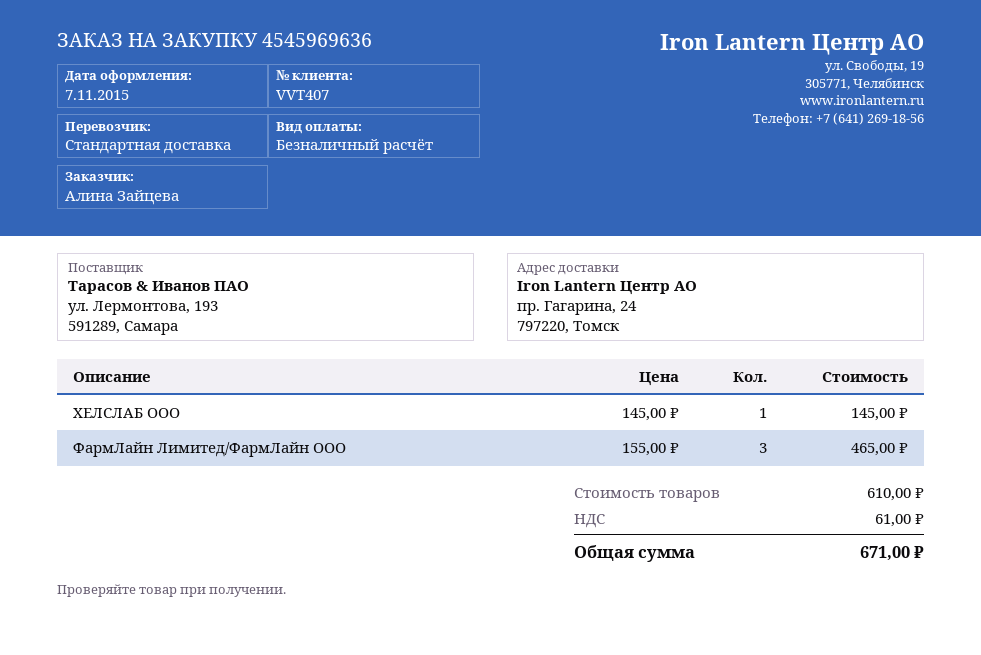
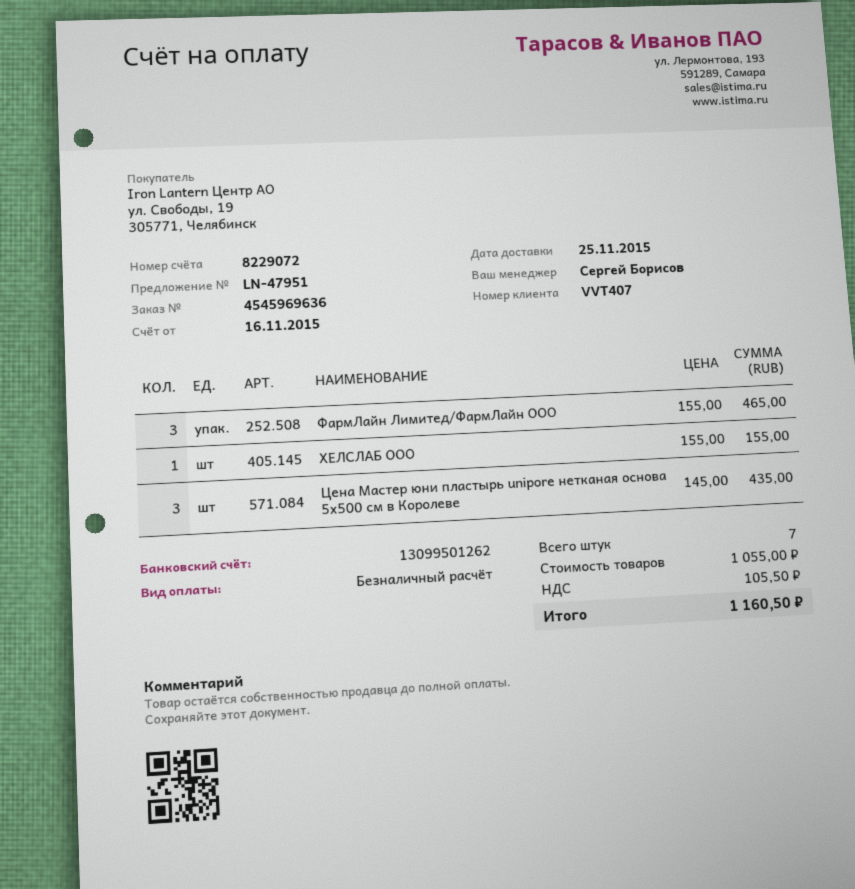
ХЕЛСЛАБ ООО: 1 x 145.00 = 145.00 -> 1 x 155.00 = 155.00
Цена Мастер юни пластырь unipore нетканая основа 5х500 см в Королеве: none -> 3 x 145.00 = 435.00
subtotal: 610.00 -> 1055.00
tax: 61.00 -> 105.50
total: 671.00 -> 1160.50

